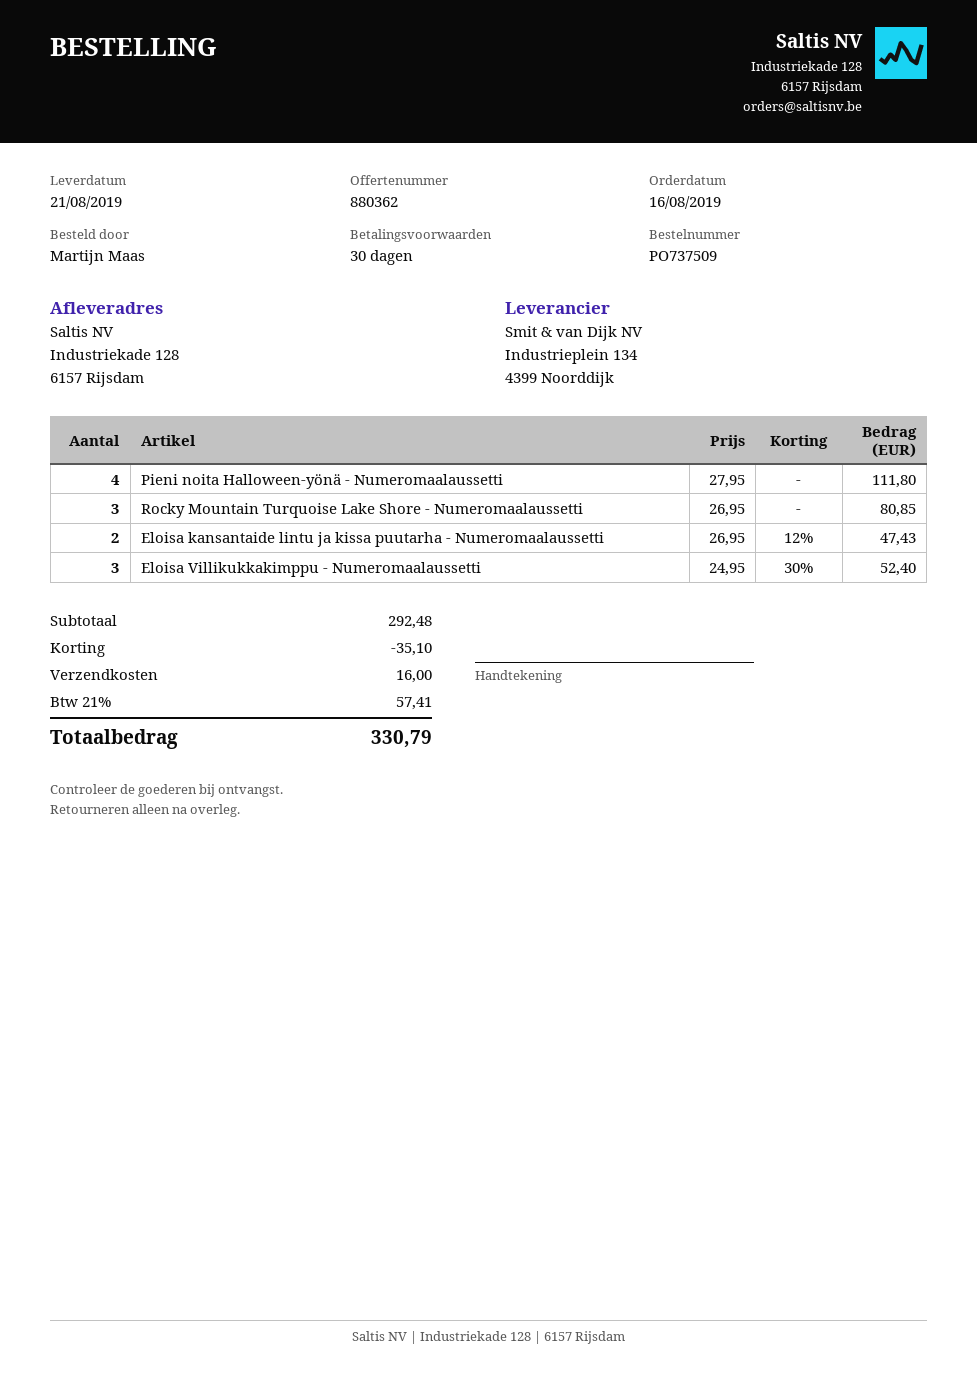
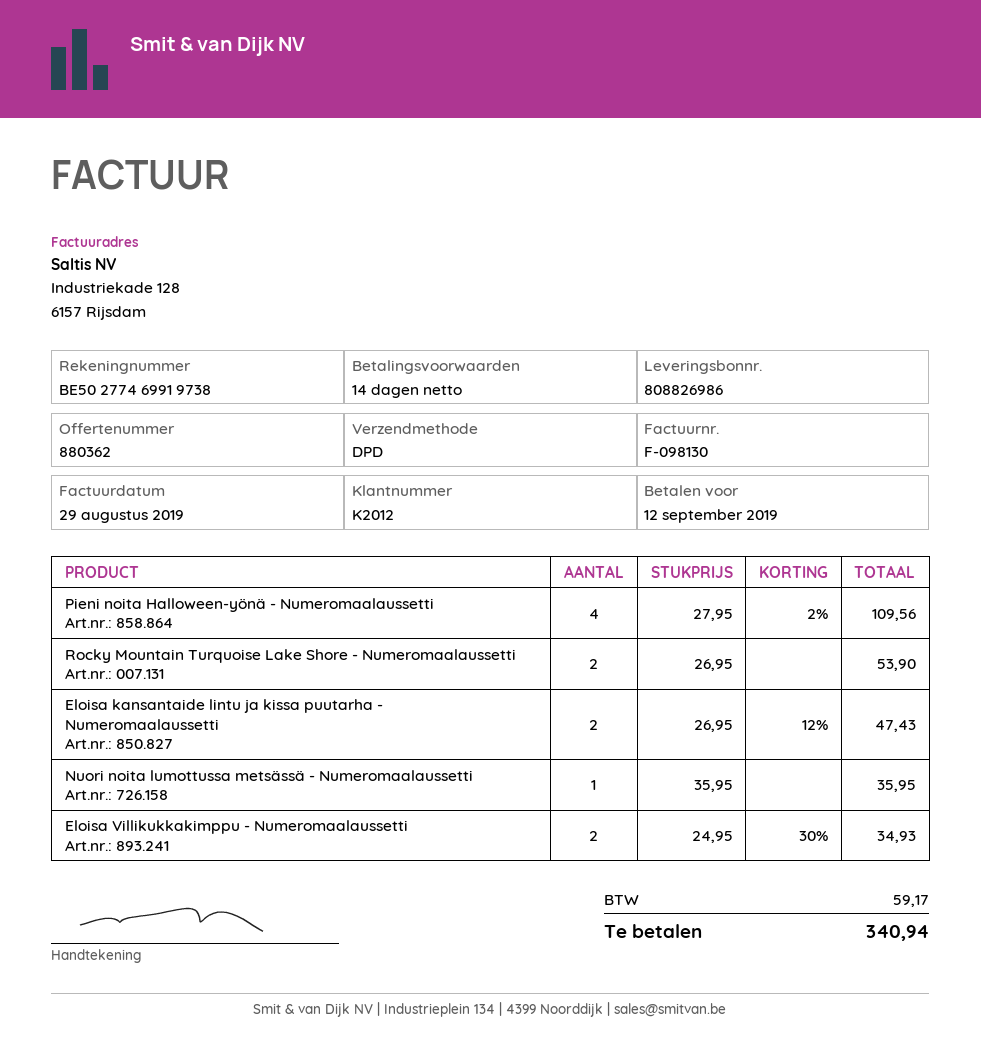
payment terms: 30 days -> 14 days
Pieni noita Halloween-yönä - Numeromaalaussetti: 4 x 27.95 = 111.80 -> 4 x 27.95 - 2% = 109.56
Rocky Mountain Turquoise Lake Shore - Numeromaalaussetti: 3 x 26.95 = 80.85 -> 2 x 26.95 = 53.90
Eloisa Villikukkakimppu - Numeromaalaussetti: 3 x 24.95 - 30% = 52.40 -> 2 x 24.95 - 30% = 34.93
Nuori noita lumottussa metsässä - Numeromaalaussetti: none -> 1 x 35.95 = 35.95
discount: 35.10 -> none
shipping: 16.00 -> none
tax: 57.41 -> 59.17
total: 330.79 -> 340.94

